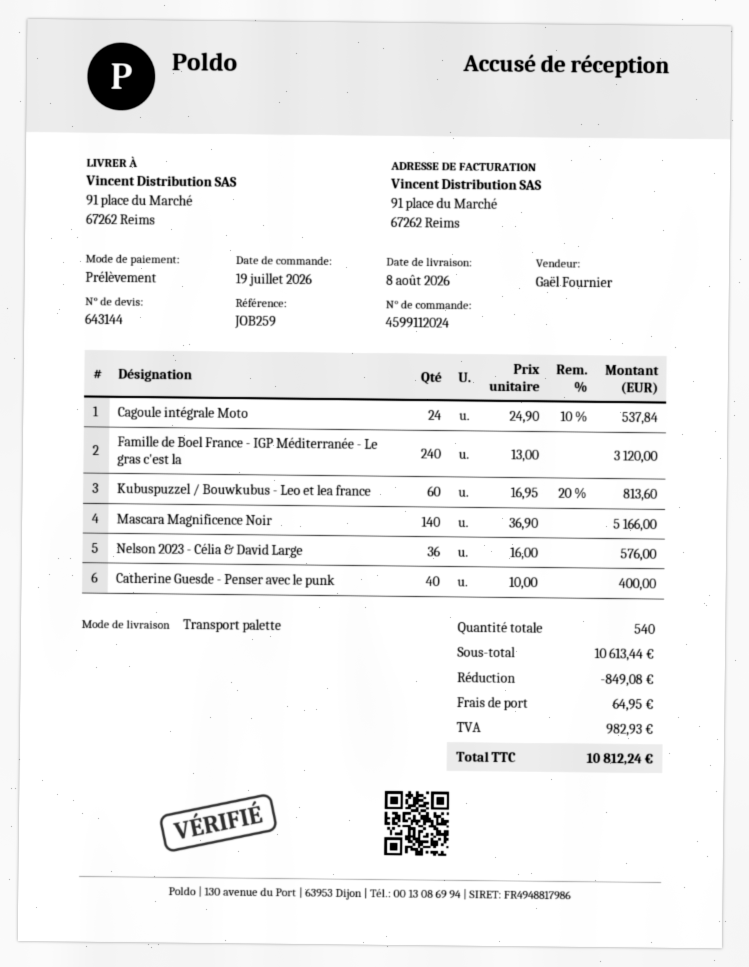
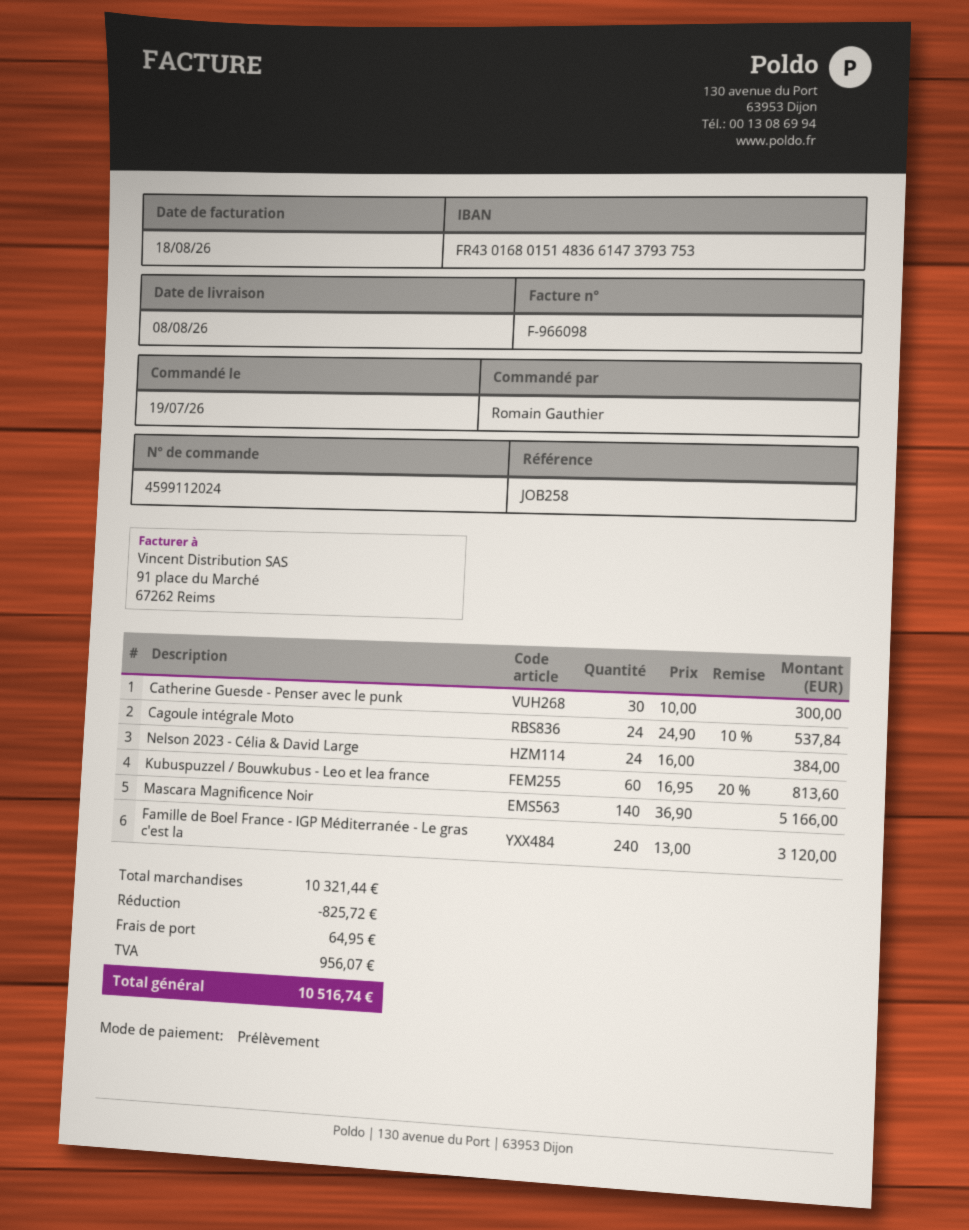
reference: JOB259 -> JOB258
Nelson 2023 - Célia & David Large: 36 x 16.00 = 576.00 -> 24 x 16.00 = 384.00
Catherine Guesde - Penser avec le punk: 40 x 10.00 = 400.00 -> 30 x 10.00 = 300.00
subtotal: 10613.44 -> 10321.44
discount: 849.08 -> 825.72
tax: 982.93 -> 956.07
total: 10812.24 -> 10516.74

